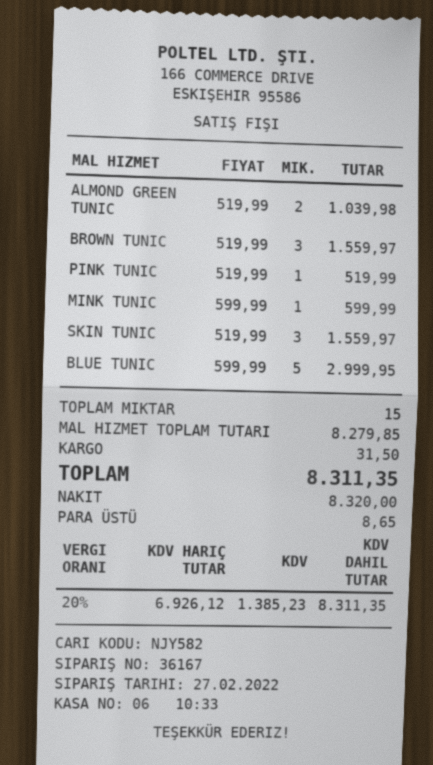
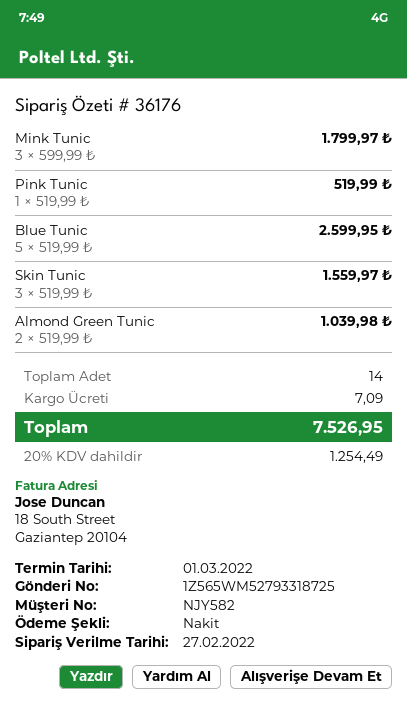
order number: 36167 -> 36176
BROWN TUNIC: 3 x 519.99 = 1559.97 -> none
MINK TUNIC: 1 x 599.99 = 599.99 -> 3 x 599.99 = 1799.97
BLUE TUNIC: 5 x 599.99 = 2999.95 -> 5 x 519.99 = 2599.95
total quantity: 15 -> 14
shipping: 31.50 -> 7.09
tax: 20% = 1385.23 -> 20% = 1254.49
total: 8311.35 -> 7526.95

